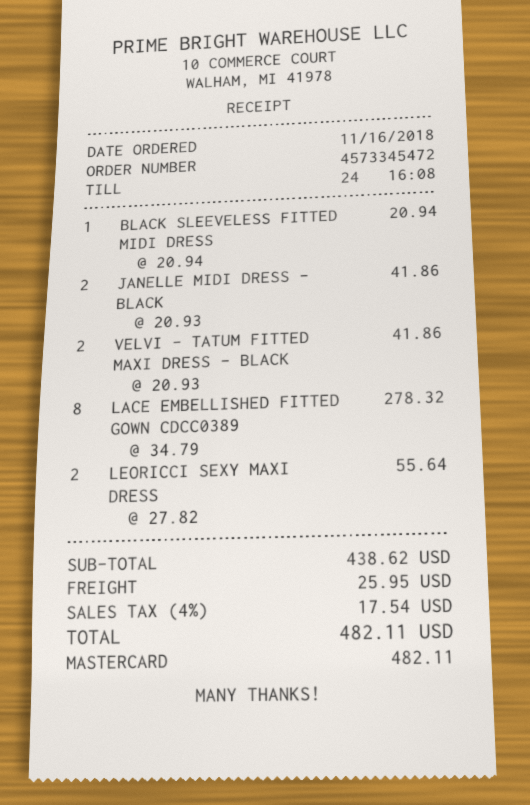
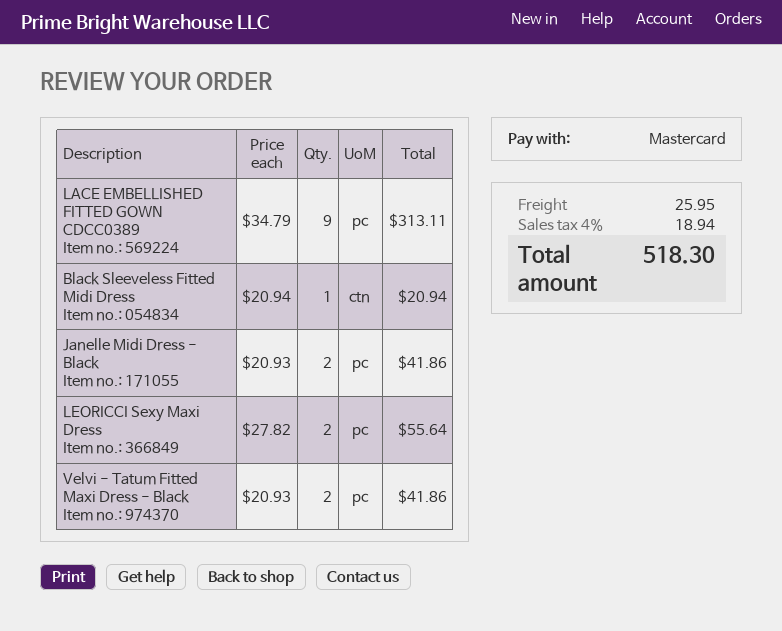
LACE EMBELLISHED FITTED GOWN CDCC0389: 8 x 34.79 = 278.32 -> 9 x 34.79 = 313.11
tax: 4% = 17.54 -> 4% = 18.94
total: 482.11 -> 518.30

